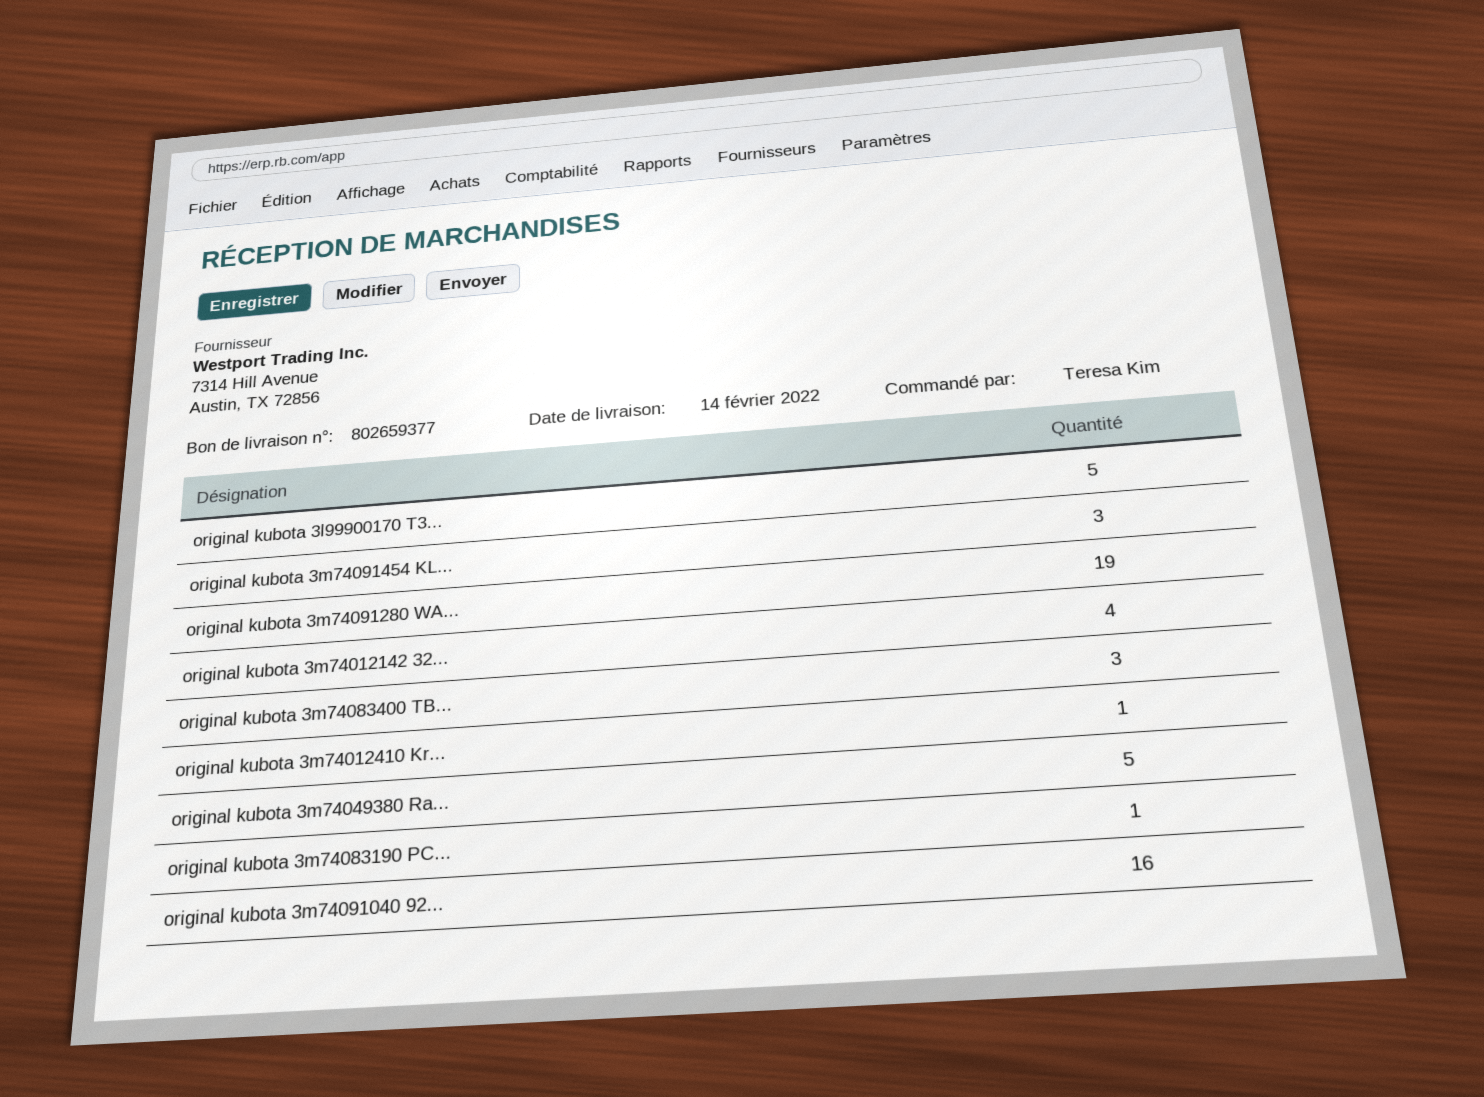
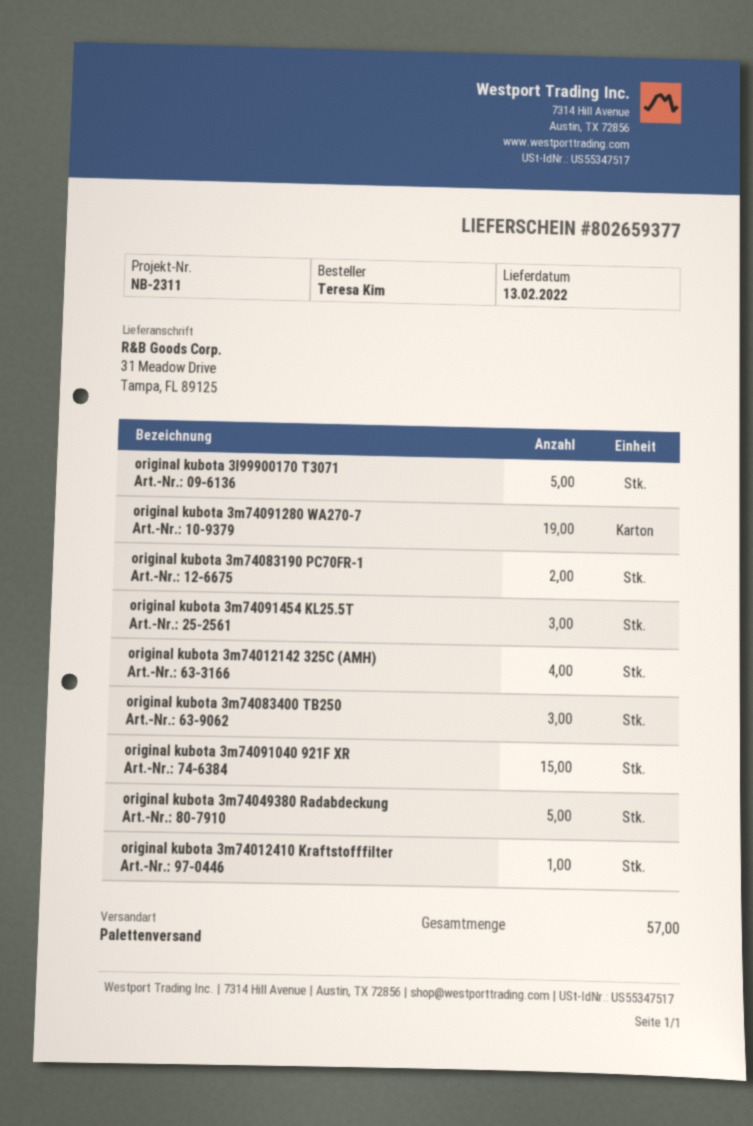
delivery date: 2022-02-14 -> 2022-02-13
original kubota 3m74083190 PC...: 1 -> 2
original kubota 3m74091040 92...: 16 -> 15

